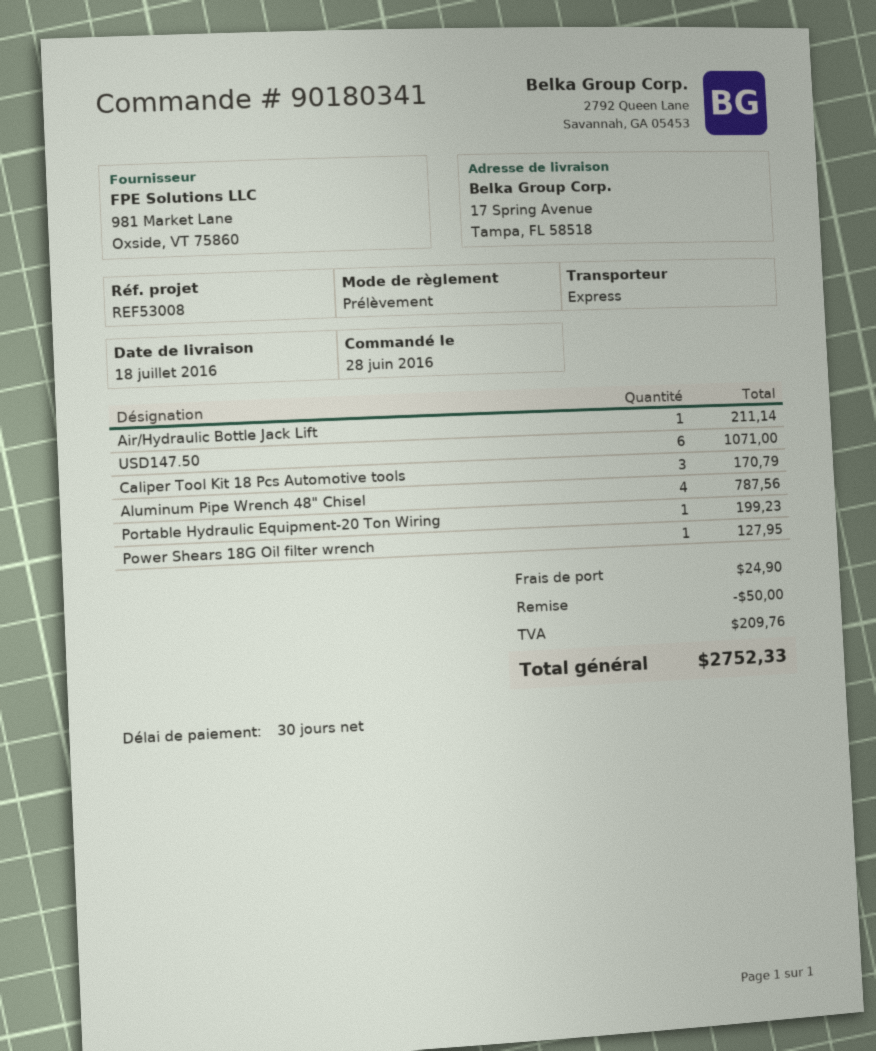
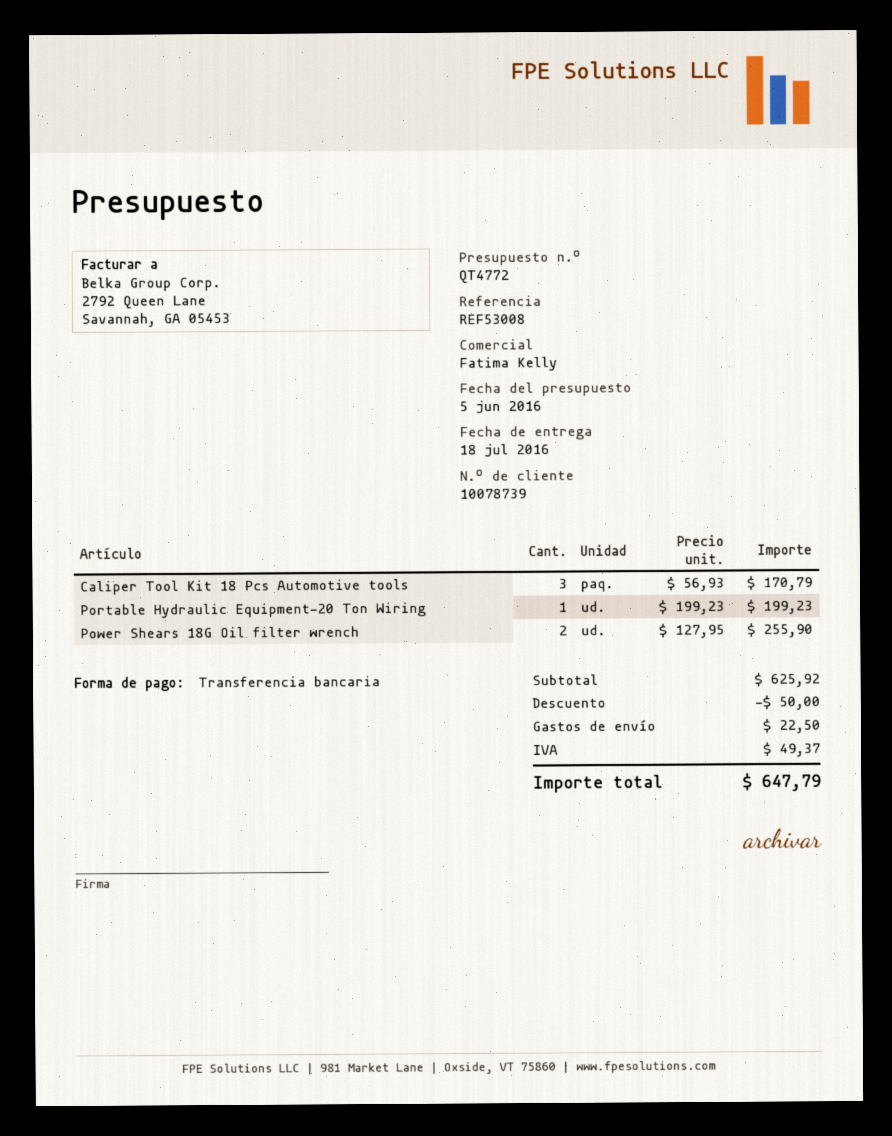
payment method: direct debit -> bank transfer
Air/Hydraulic Bottle Jack Lift: 1 for 211.14 -> none
USD147.50: 6 for 1071.00 -> none
Aluminum Pipe Wrench 48" Chisel: 4 for 787.56 -> none
Power Shears 18G Oil filter wrench: 1 for 127.95 -> 2 for 255.90
shipping: 24.90 -> 22.50
tax: 209.76 -> 49.37
total: 2752.33 -> 647.79

